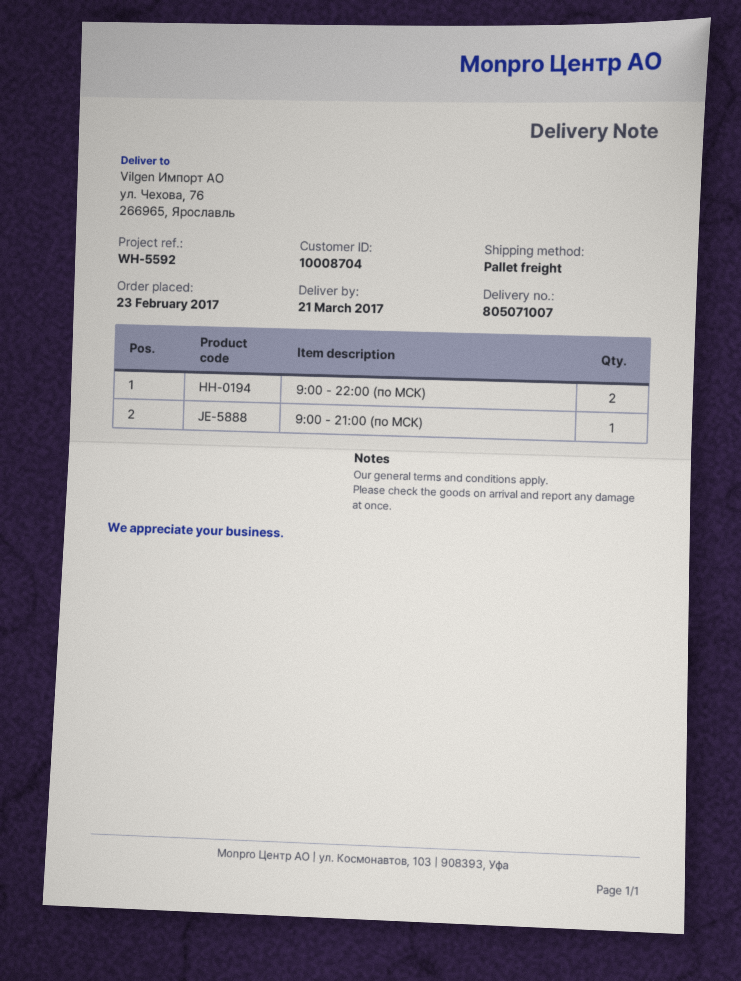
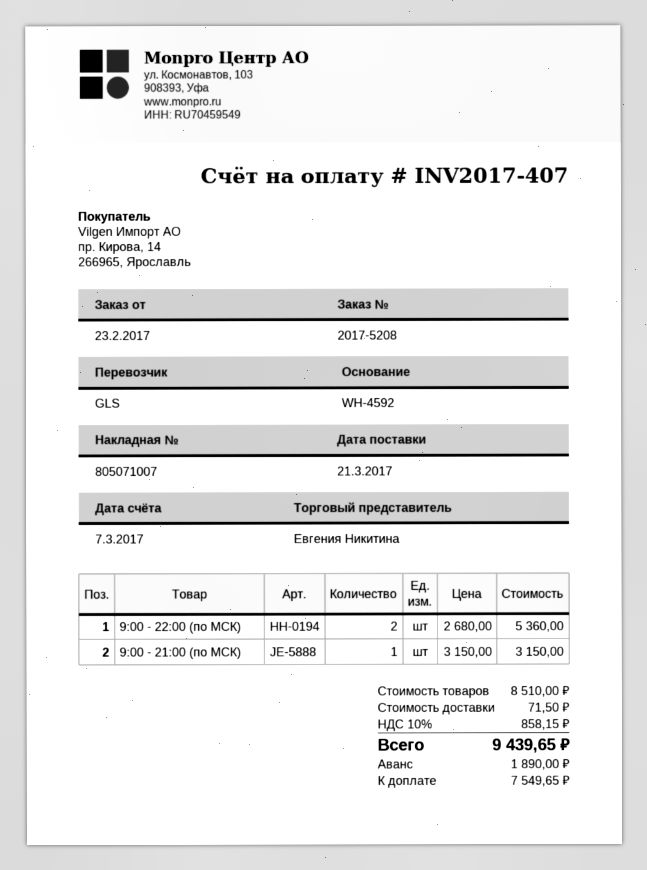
reference: WH-5592 -> WH-4592
shipping method: pallet freight -> GLS

